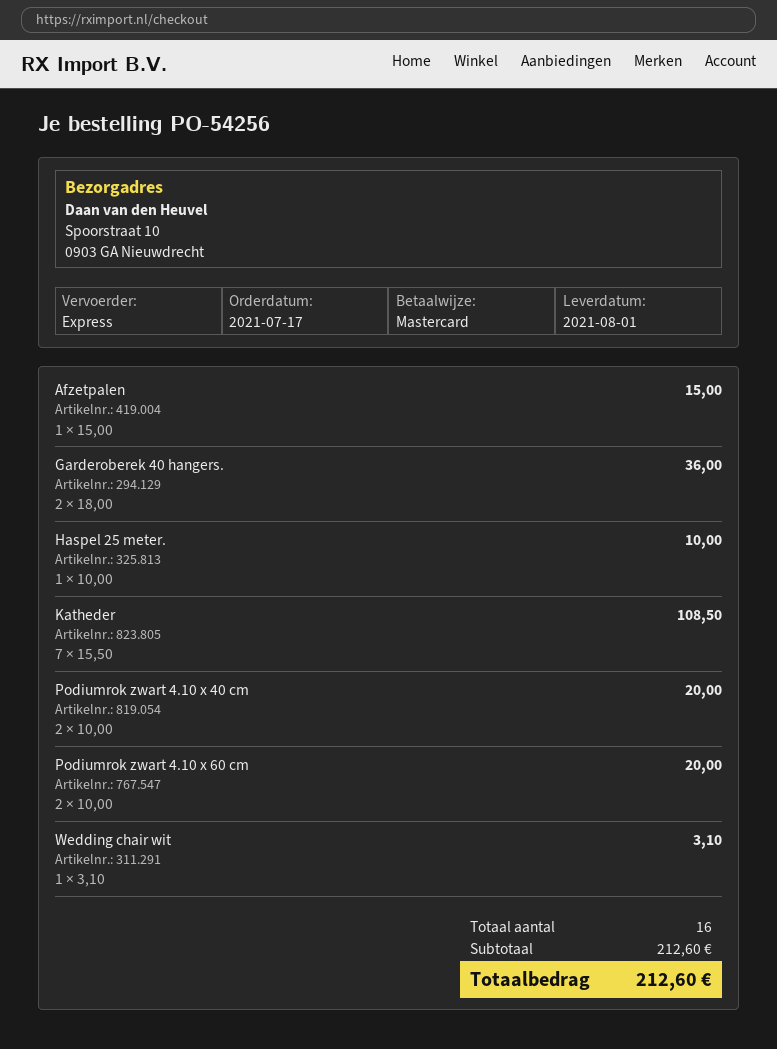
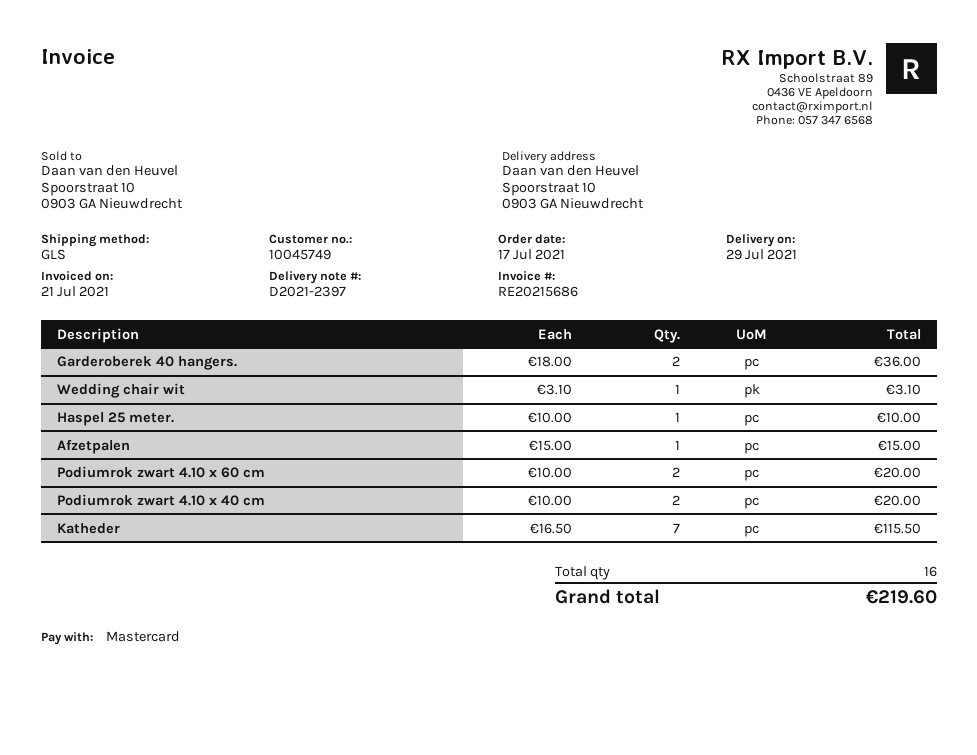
delivery date: 2021-08-01 -> 2021-07-29
shipping method: express -> GLS
Katheder: 7 x 15.50 = 108.50 -> 7 x 16.50 = 115.50
total: 212.60 -> 219.60

